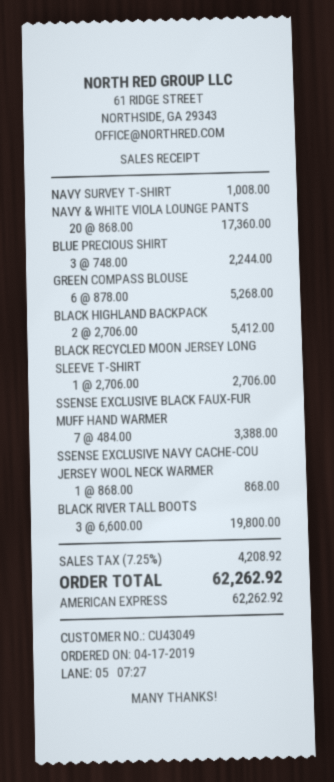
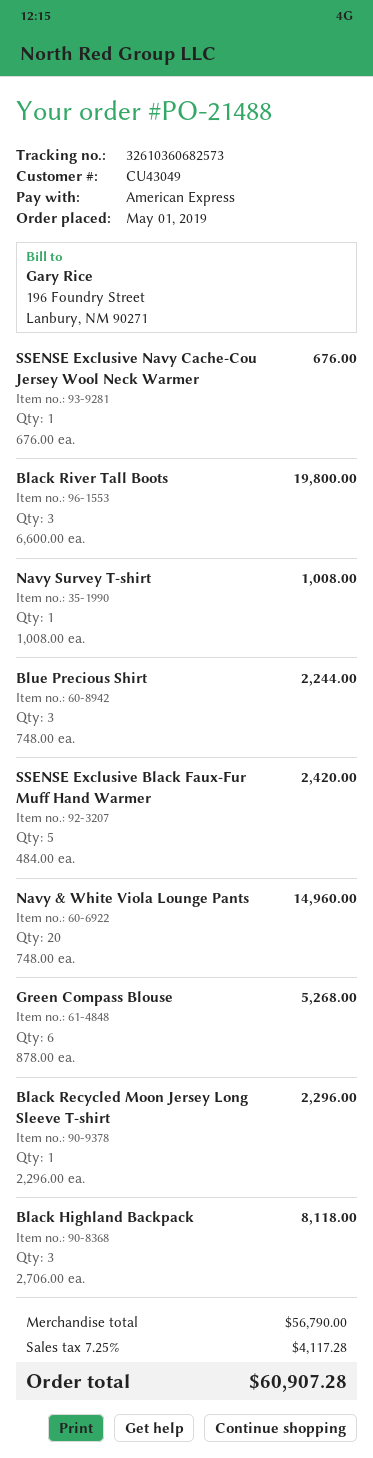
order date: 2019-04-17 -> 2019-05-01
NAVY & WHITE VIOLA LOUNGE PANTS: 20 x 868.00 = 17360.00 -> 20 x 748.00 = 14960.00
BLACK HIGHLAND BACKPACK: 2 x 2706.00 = 5412.00 -> 3 x 2706.00 = 8118.00
BLACK RECYCLED MOON JERSEY LONG SLEEVE T-SHIRT: 1 x 2706.00 = 2706.00 -> 1 x 2296.00 = 2296.00
SSENSE EXCLUSIVE BLACK FAUX-FUR MUFF HAND WARMER: 7 x 484.00 = 3388.00 -> 5 x 484.00 = 2420.00
SSENSE EXCLUSIVE NAVY CACHE-COU JERSEY WOOL NECK WARMER: 1 x 868.00 = 868.00 -> 1 x 676.00 = 676.00
tax: 7.25% = 4208.92 -> 7.25% = 4117.28
total: 62262.92 -> 60907.28

